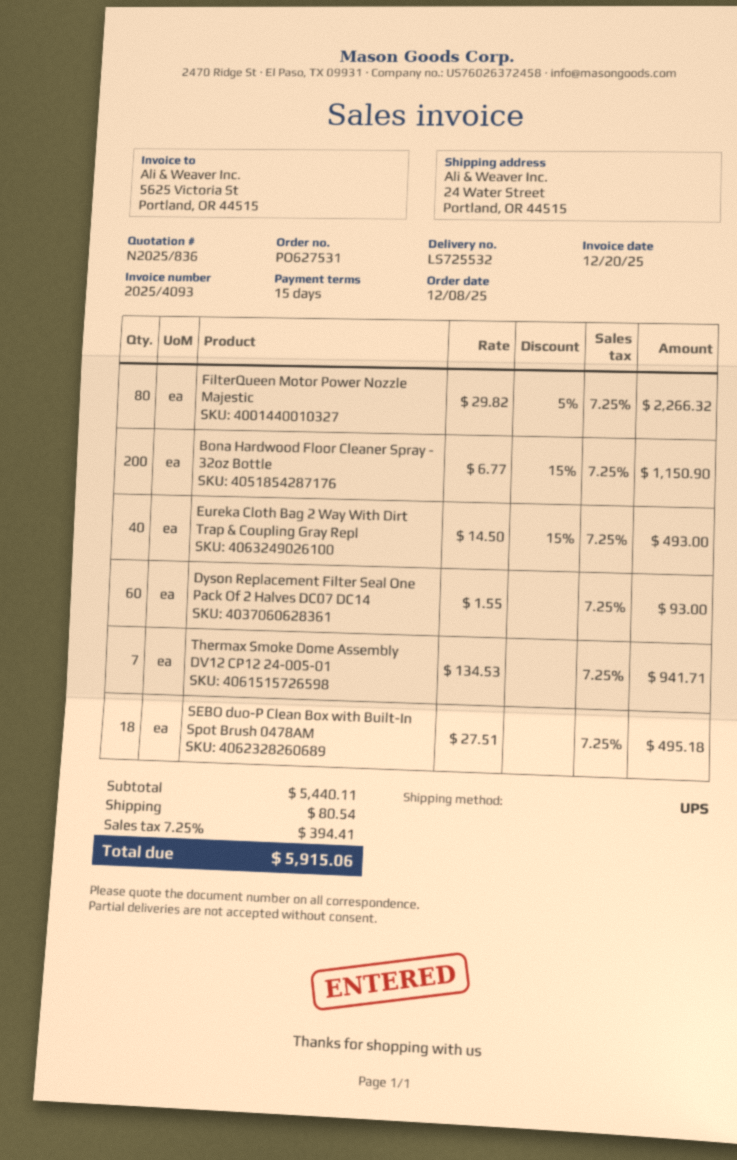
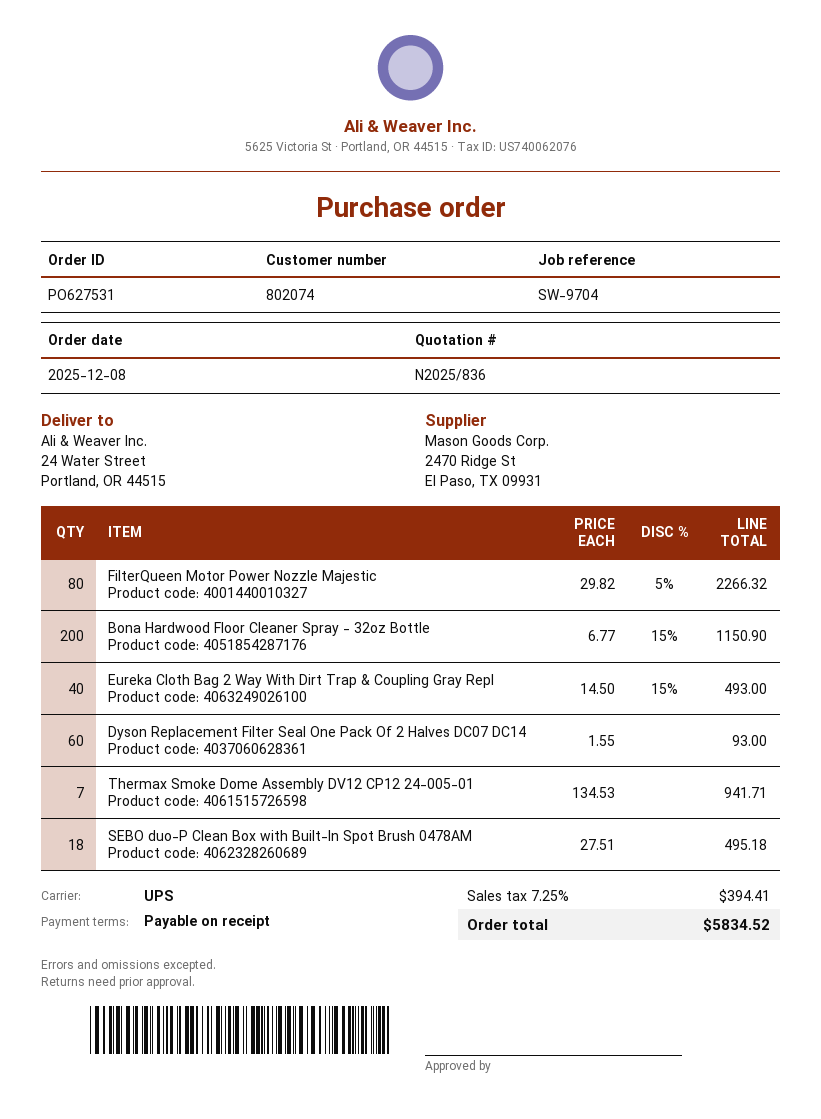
payment terms: 15 days -> on receipt
shipping: 80.54 -> none
total: 5915.06 -> 5834.52

